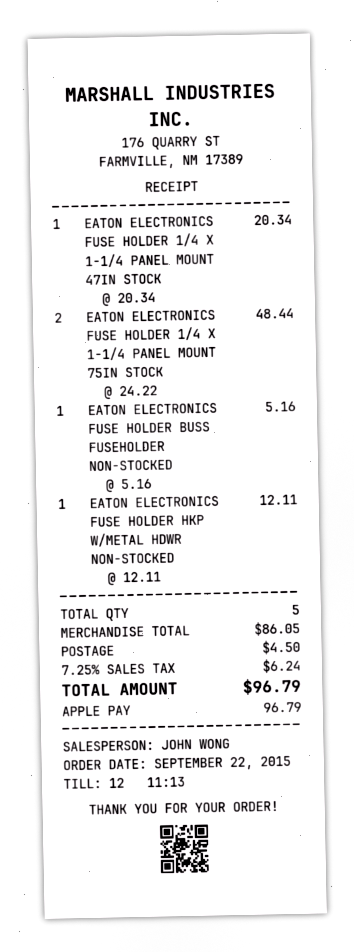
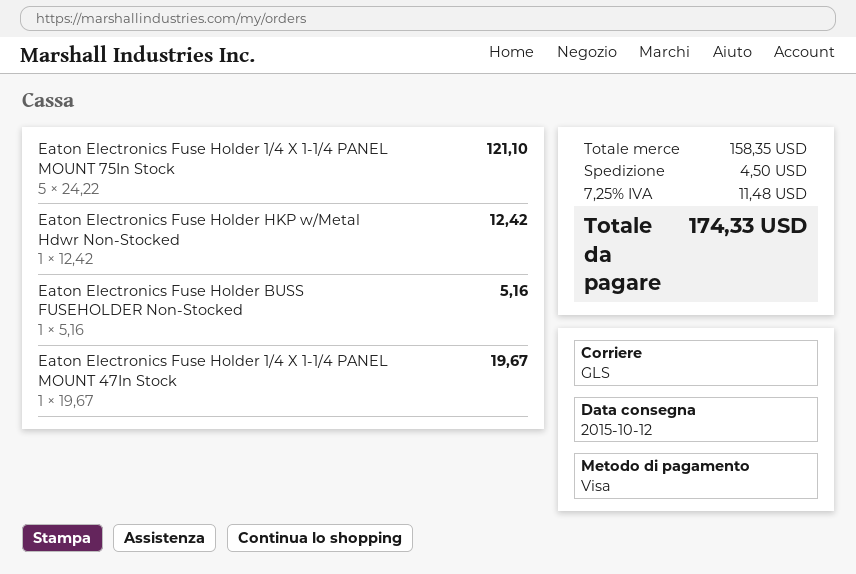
payment method: Apple Pay -> Visa
EATON ELECTRONICS FUSE HOLDER 1/4 X 1-1/4 PANEL MOUNT 47IN STOCK: 1 x 20.34 = 20.34 -> 1 x 19.67 = 19.67
EATON ELECTRONICS FUSE HOLDER 1/4 X 1-1/4 PANEL MOUNT 75IN STOCK: 2 x 24.22 = 48.44 -> 5 x 24.22 = 121.10
EATON ELECTRONICS FUSE HOLDER HKP W/METAL HDWR NON-STOCKED: 1 x 12.11 = 12.11 -> 1 x 12.42 = 12.42
subtotal: 86.05 -> 158.35
tax: 7.25% = 6.24 -> 7.25% = 11.48
total: 96.79 -> 174.33

